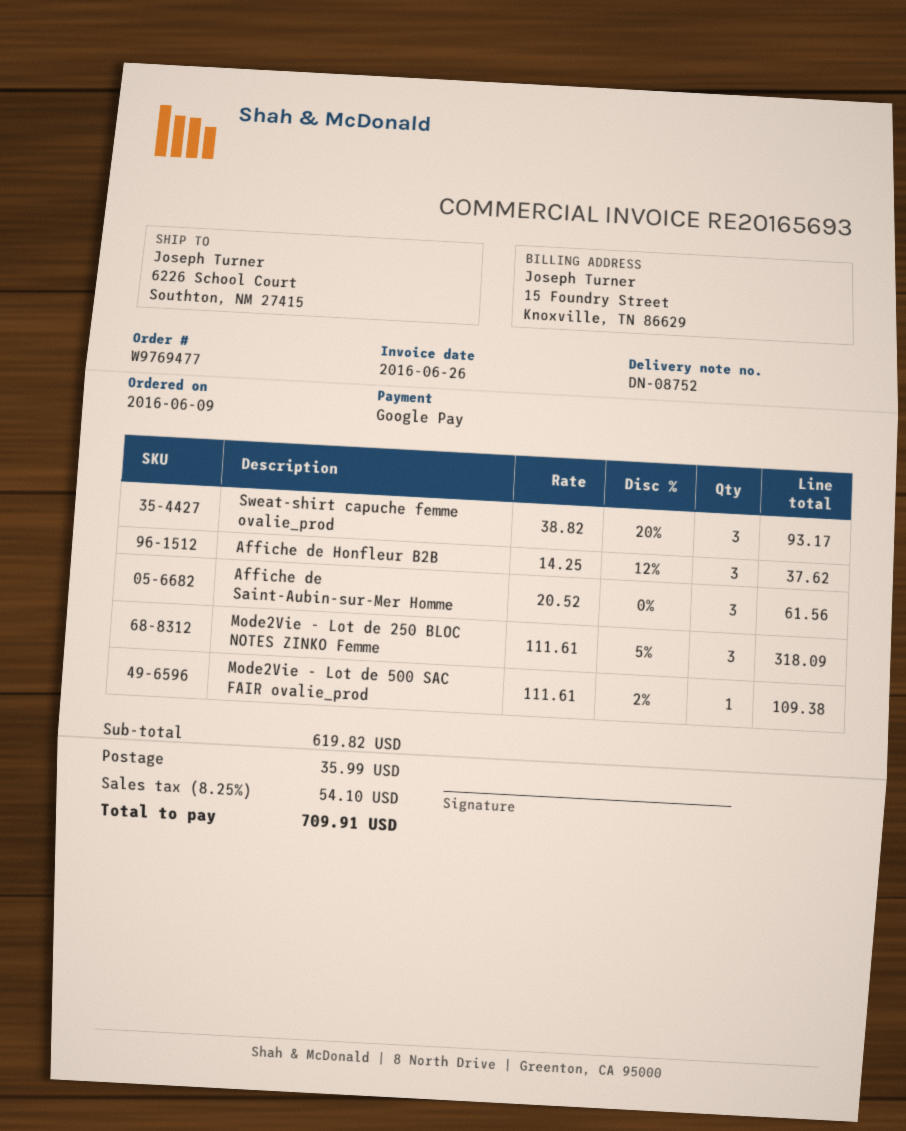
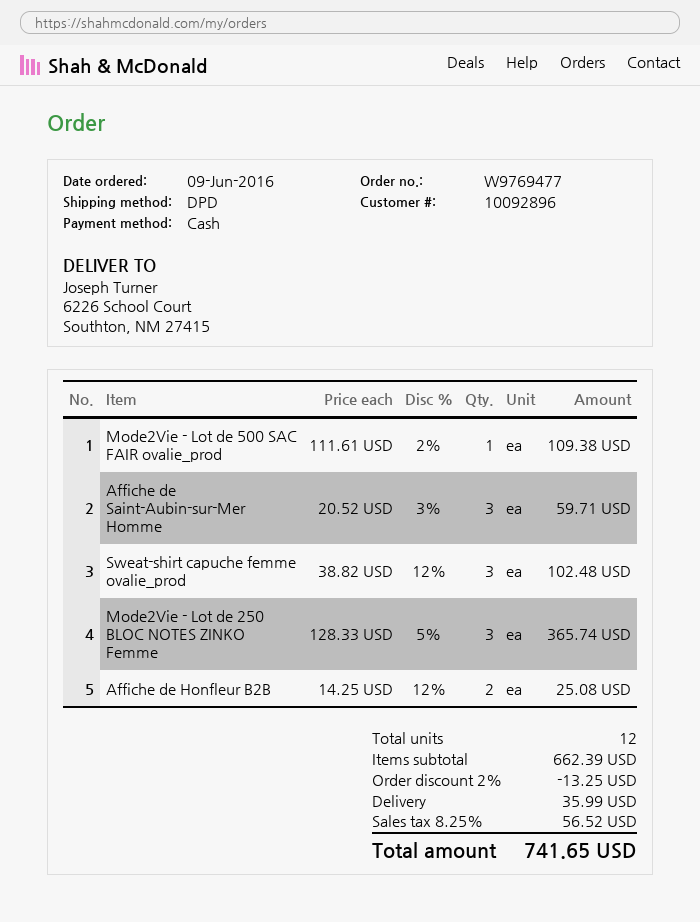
payment method: Google Pay -> cash
Sweat-shirt capuche femme ovalie_prod: 3 x 38.82 - 20% = 93.17 -> 3 x 38.82 - 12% = 102.48
Affiche de Honfleur B2B: 3 x 14.25 - 12% = 37.62 -> 2 x 14.25 - 12% = 25.08
Affiche de Saint-Aubin-sur-Mer Homme: 3 x 20.52 = 61.56 -> 3 x 20.52 - 3% = 59.71
Mode2Vie - Lot de 250 BLOC NOTES ZINKO Femme: 3 x 111.61 - 5% = 318.09 -> 3 x 128.33 - 5% = 365.74
subtotal: 619.82 -> 662.39
discount: none -> 2% = 13.25
tax: 8.25% = 54.10 -> 8.25% = 56.52
total: 709.91 -> 741.65

